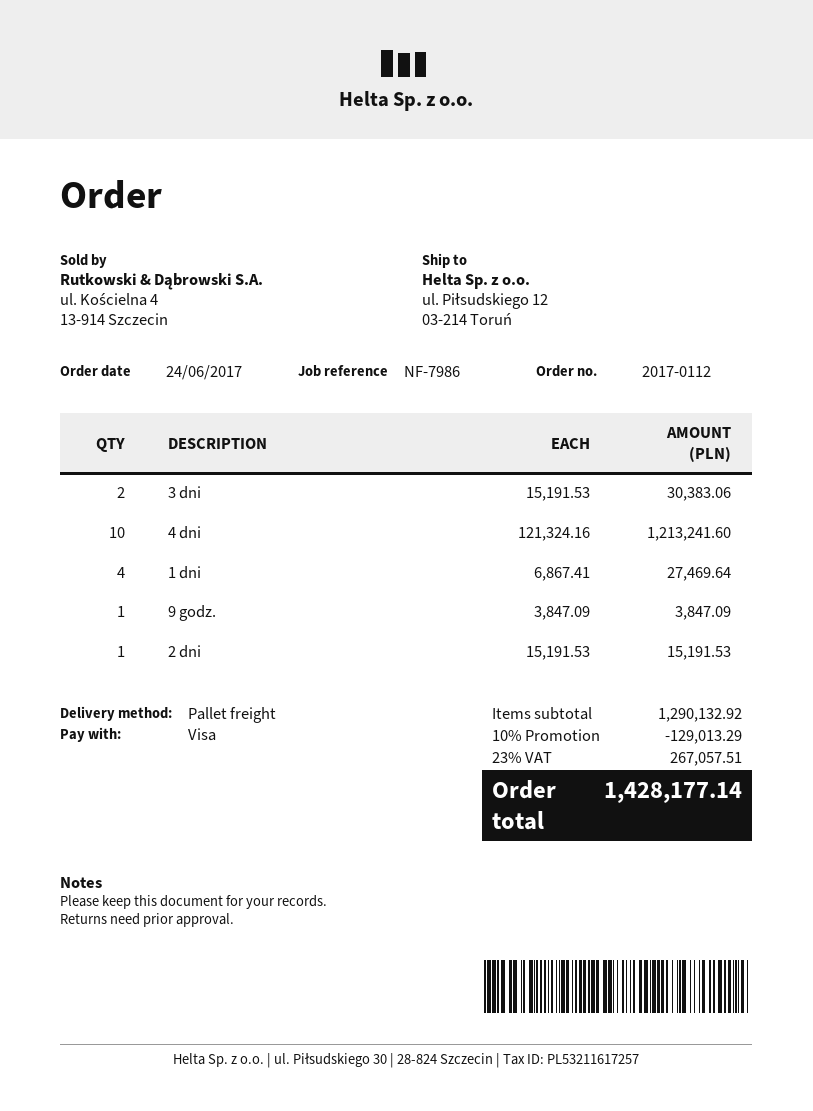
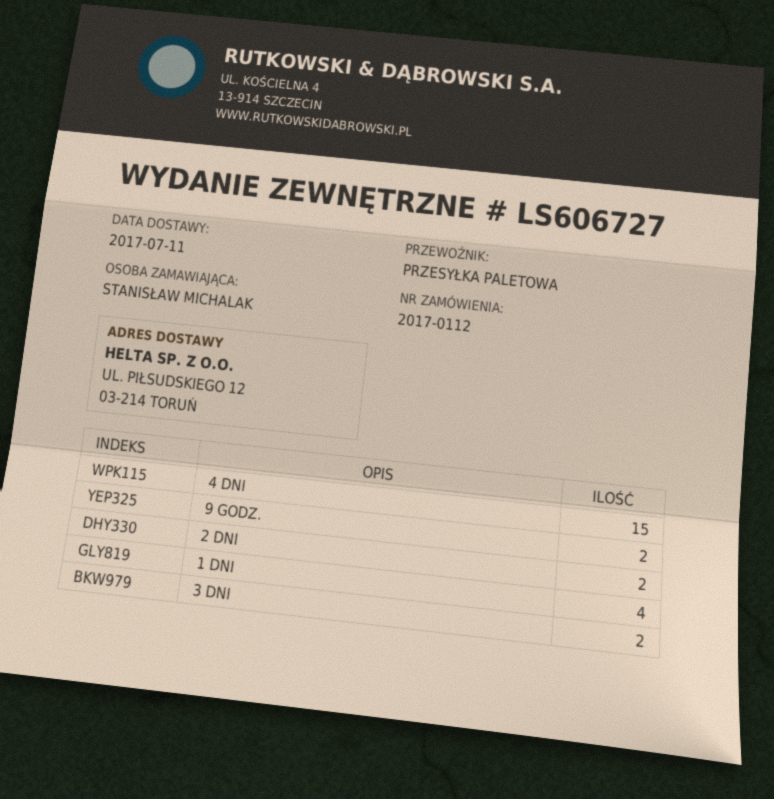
4 dni: 10 -> 15
9 godz.: 1 -> 2
2 dni: 1 -> 2

